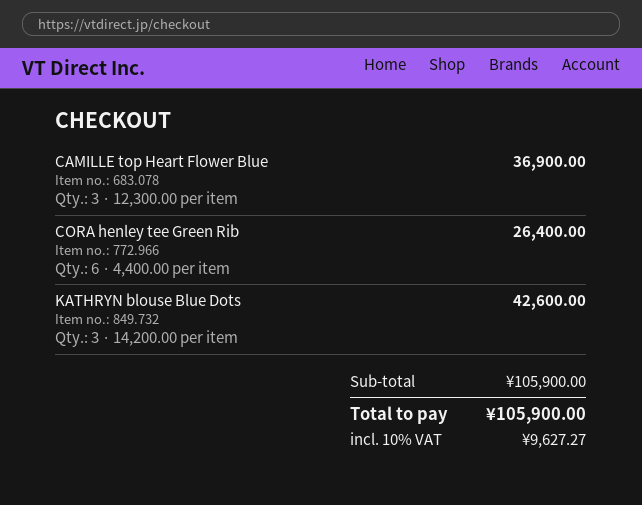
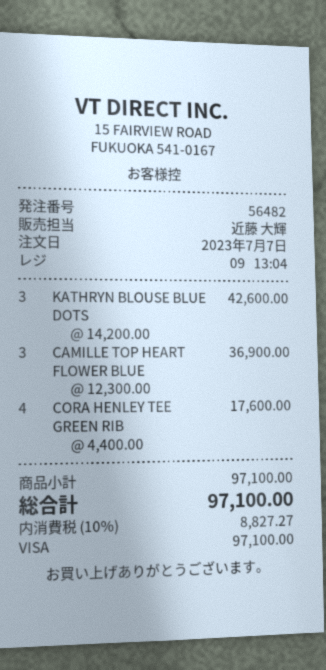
CORA henley tee Green Rib: 6 x 4400.00 = 26400.00 -> 4 x 4400.00 = 17600.00
subtotal: 105900.00 -> 97100.00
tax: 10% = 9627.27 -> 10% = 8827.27
total: 105900.00 -> 97100.00

